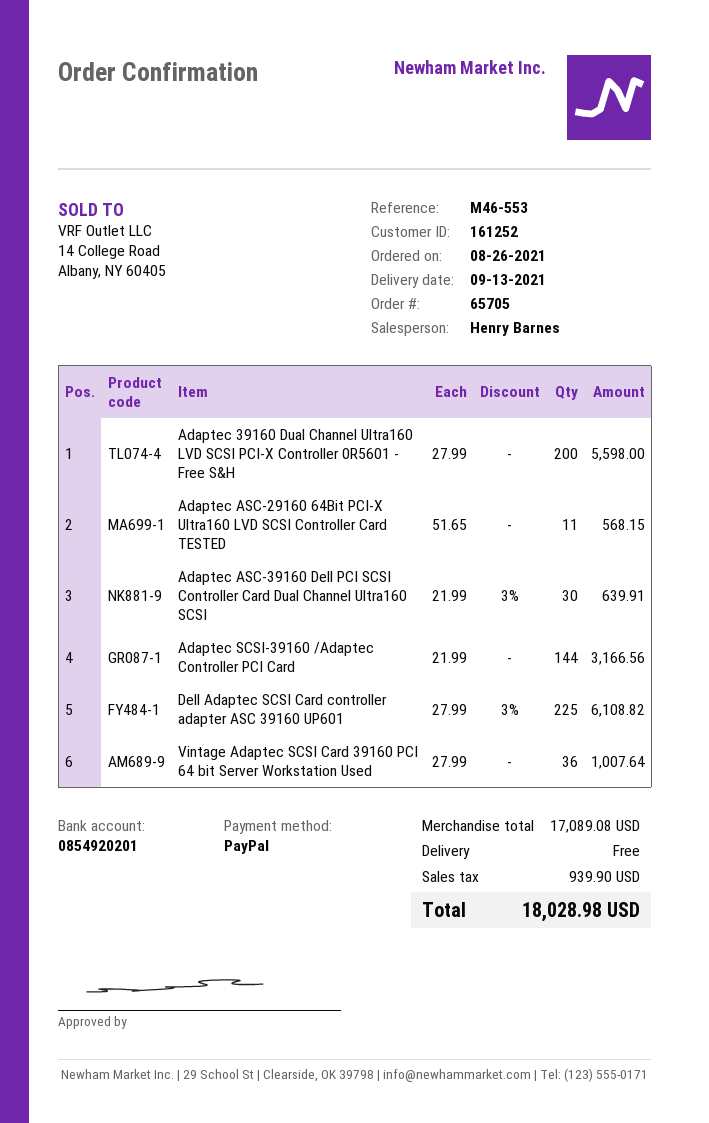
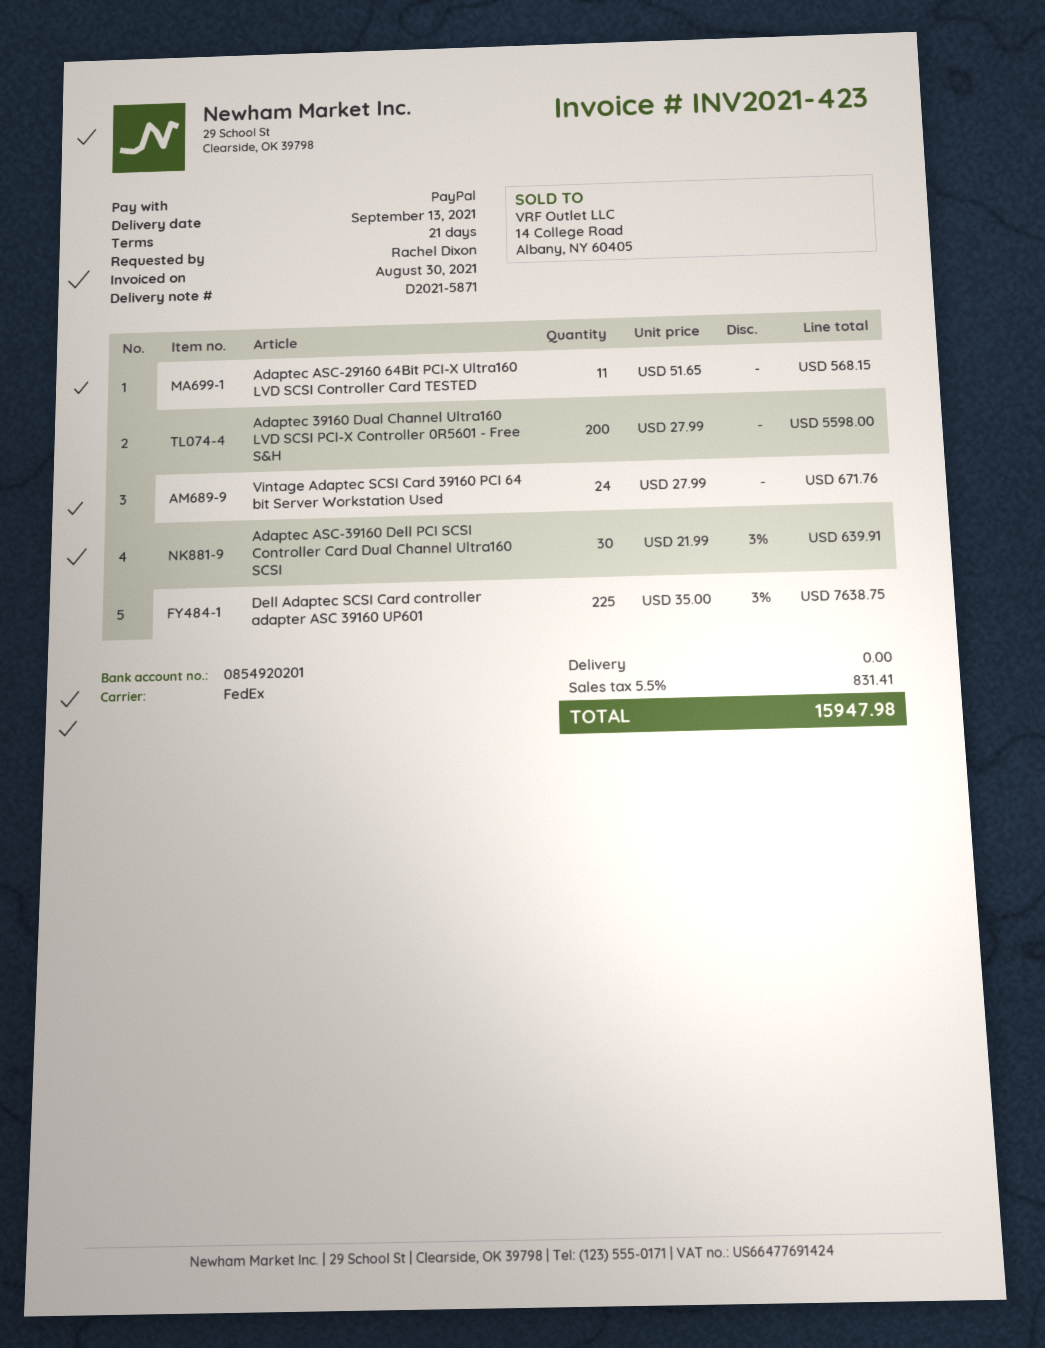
Adaptec SCSI-39160 /Adaptec Controller PCI Card: 144 x 21.99 = 3166.56 -> none
Dell Adaptec SCSI Card controller adapter ASC 39160 UP601: 225 x 27.99 - 3% = 6108.82 -> 225 x 35.00 - 3% = 7638.75
Vintage Adaptec SCSI Card 39160 PCI 64 bit Server Workstation Used: 36 x 27.99 = 1007.64 -> 24 x 27.99 = 671.76
tax: 939.90 -> 831.41
total: 18028.98 -> 15947.98

